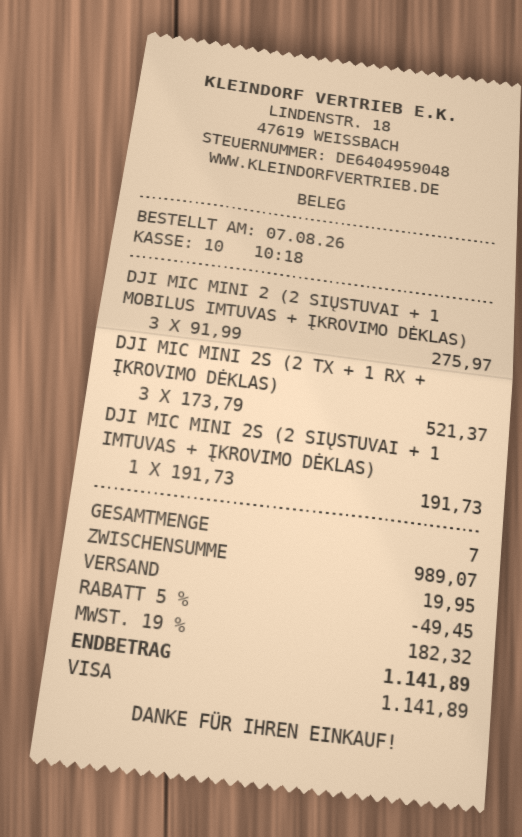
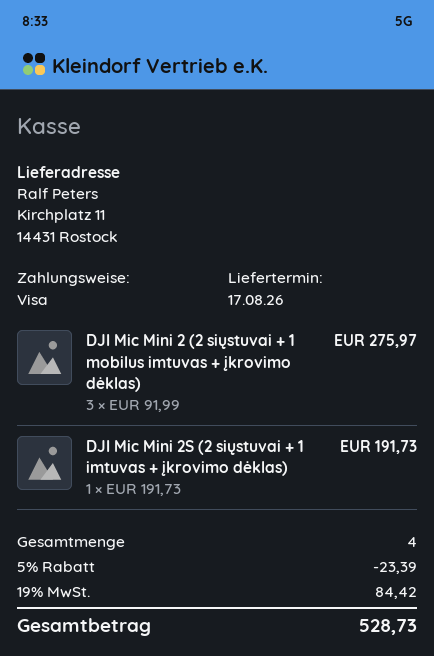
DJI MIC MINI 2S (2 TX + 1 RX + ĮKROVIMO DĖKLAS): 3 x 173.79 = 521.37 -> none
total quantity: 7 -> 4
discount: 5% = 49.45 -> 5% = 23.39
shipping: 19.95 -> none
tax: 19% = 182.32 -> 19% = 84.42
total: 1141.89 -> 528.73

